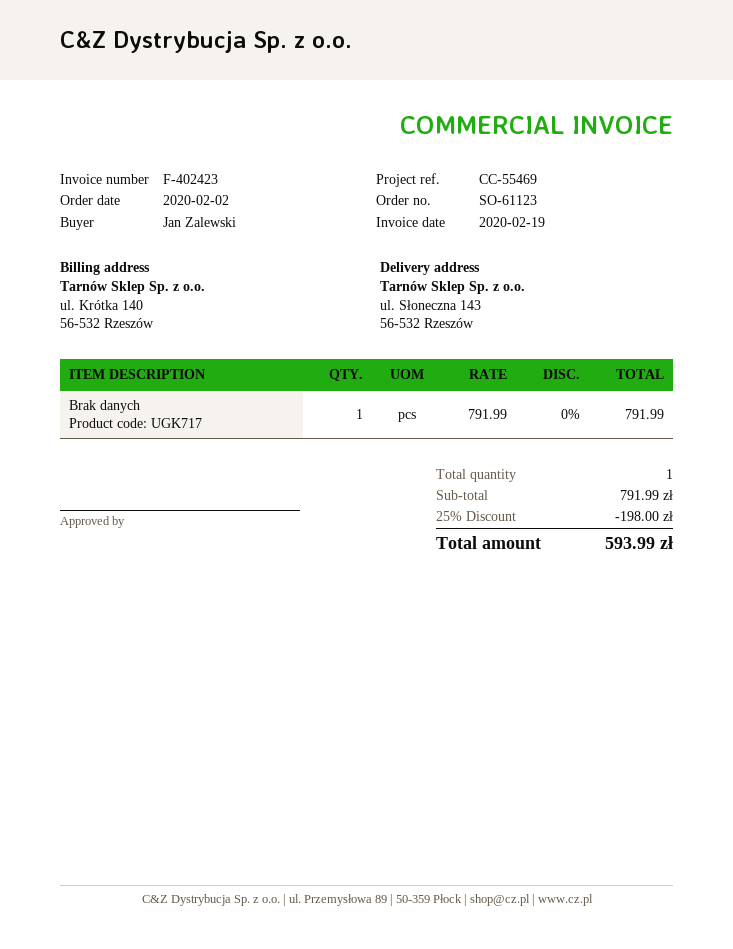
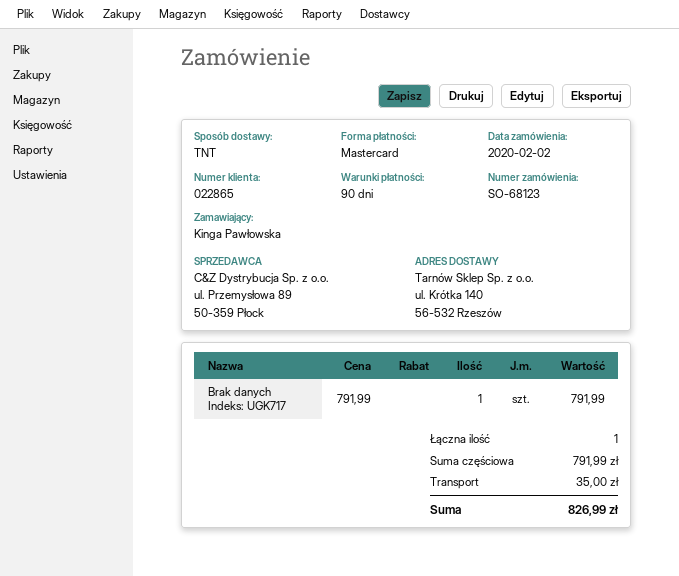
order number: SO-61123 -> SO-68123
ordered by: Jan Zalewski -> Kinga Pawłowska
ship to: ul. Słoneczna 143, 56-532 Rzeszów -> ul. Krótka 140, 56-532 Rzeszów
discount: 25% = 198.00 -> none
shipping: none -> 35.00
total: 593.99 -> 826.99

